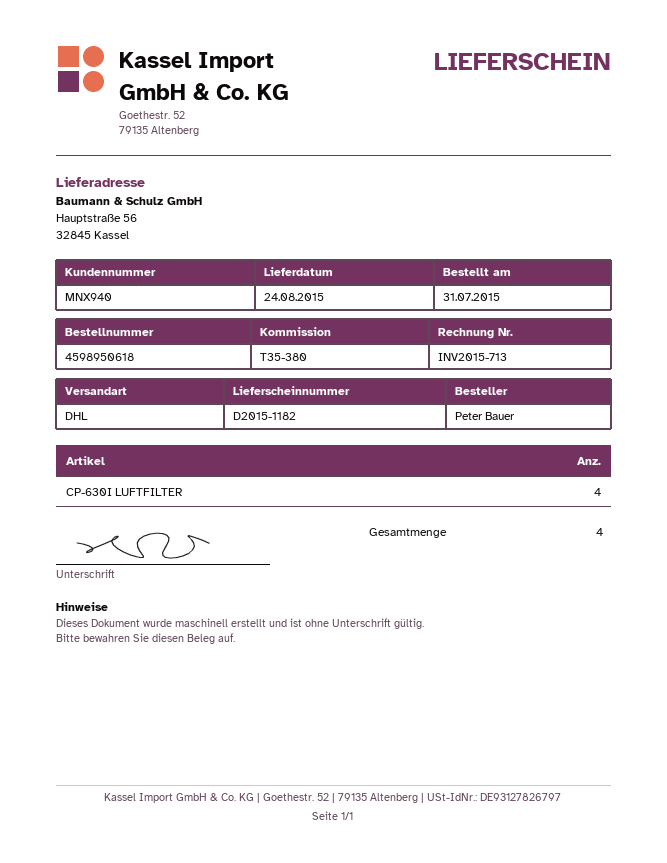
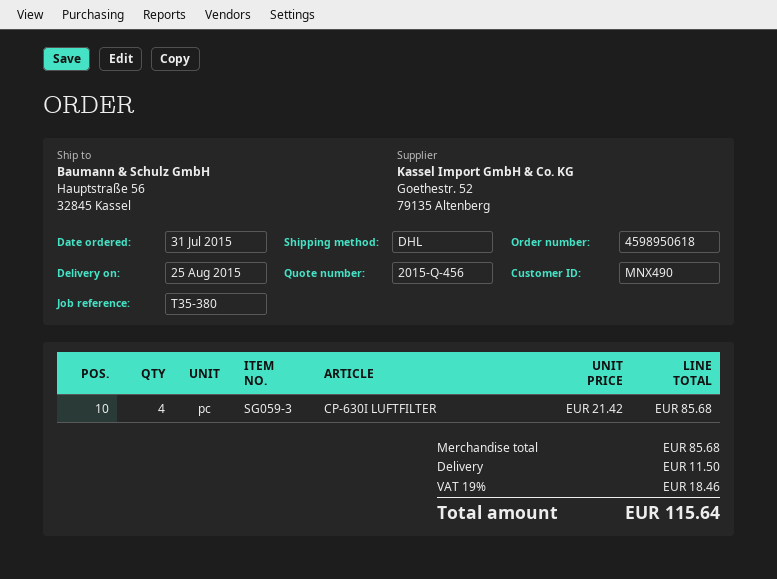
delivery date: 2015-08-24 -> 2015-08-25
customer number: MNX940 -> MNX490

